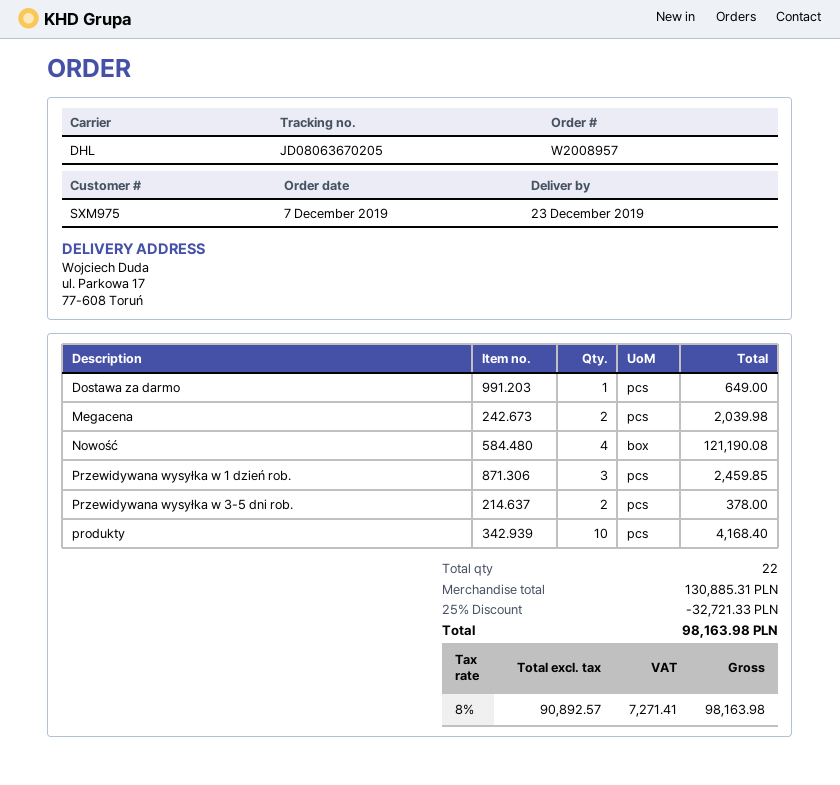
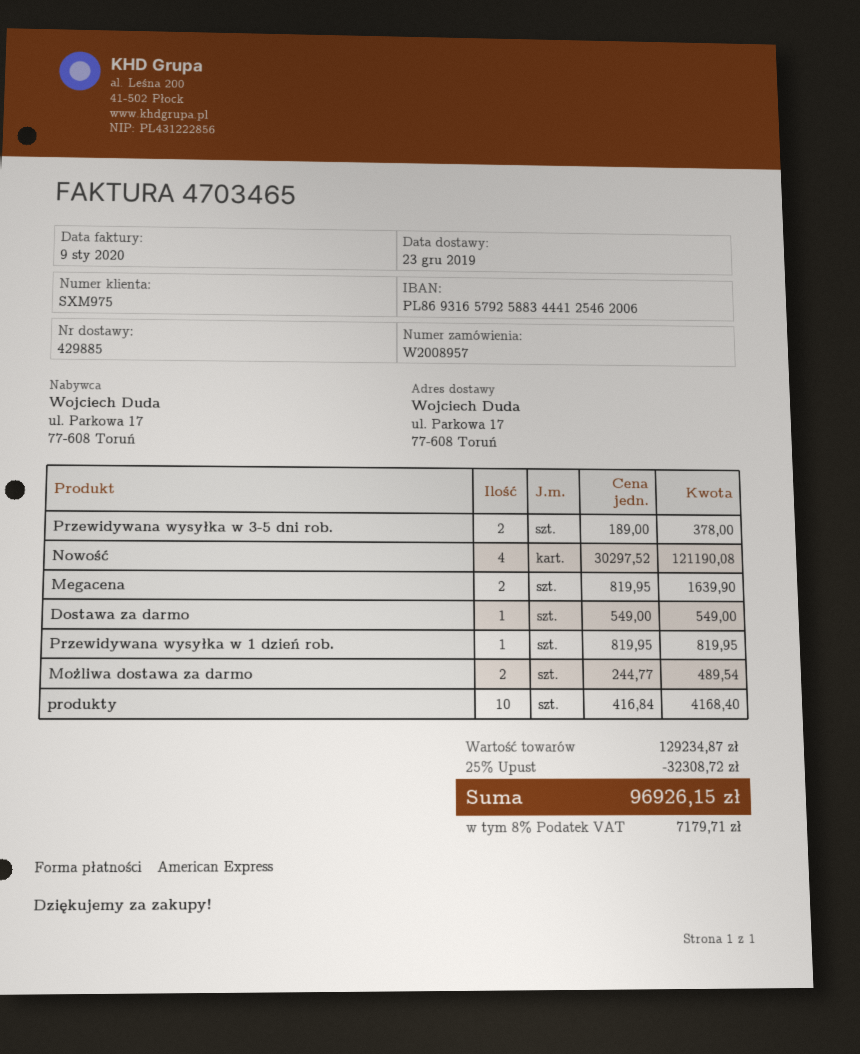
Dostawa za darmo: 1 for 649.00 -> 1 for 549.00
Megacena: 2 for 2039.98 -> 2 for 1639.90
Przewidywana wysyłka w 1 dzień rob.: 3 for 2459.85 -> 1 for 819.95
Możliwa dostawa za darmo: none -> 2 for 489.54
subtotal: 130885.31 -> 129234.87
discount: 25% = 32721.33 -> 25% = 32308.72
tax: 8% = 7271.41 -> 8% = 7179.71
total: 98163.98 -> 96926.15

